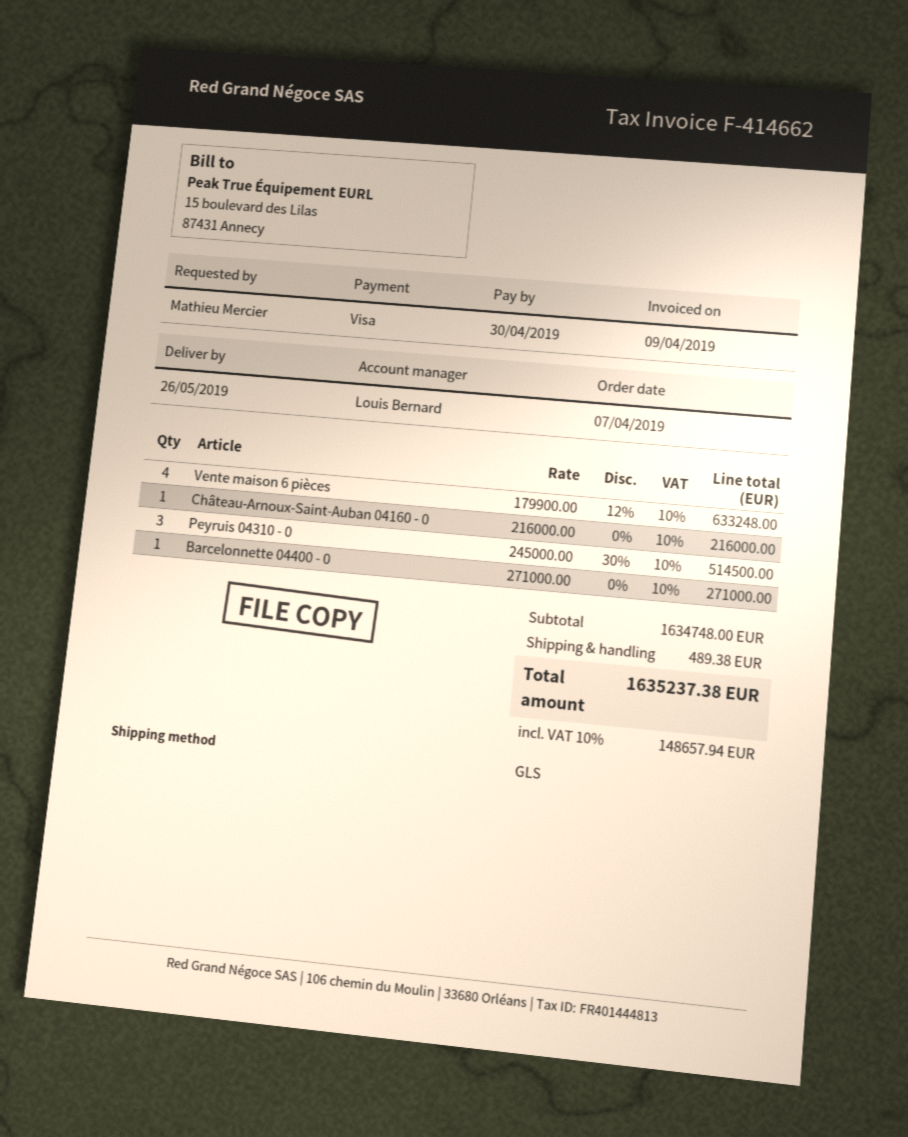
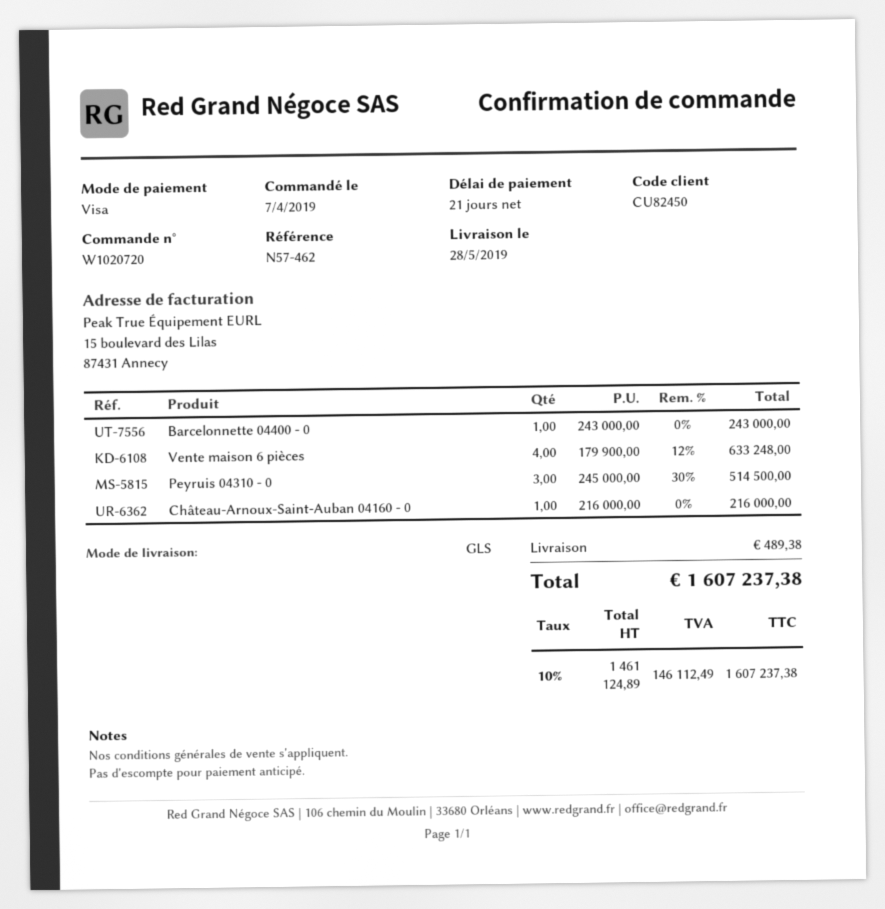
delivery date: 2019-05-26 -> 2019-05-28
Barcelonnette 04400 - 0: 1 x 271000.00 = 271000.00 -> 1 x 243000.00 = 243000.00
tax: 10% = 148657.94 -> 10% = 146112.49
total: 1635237.38 -> 1607237.38

